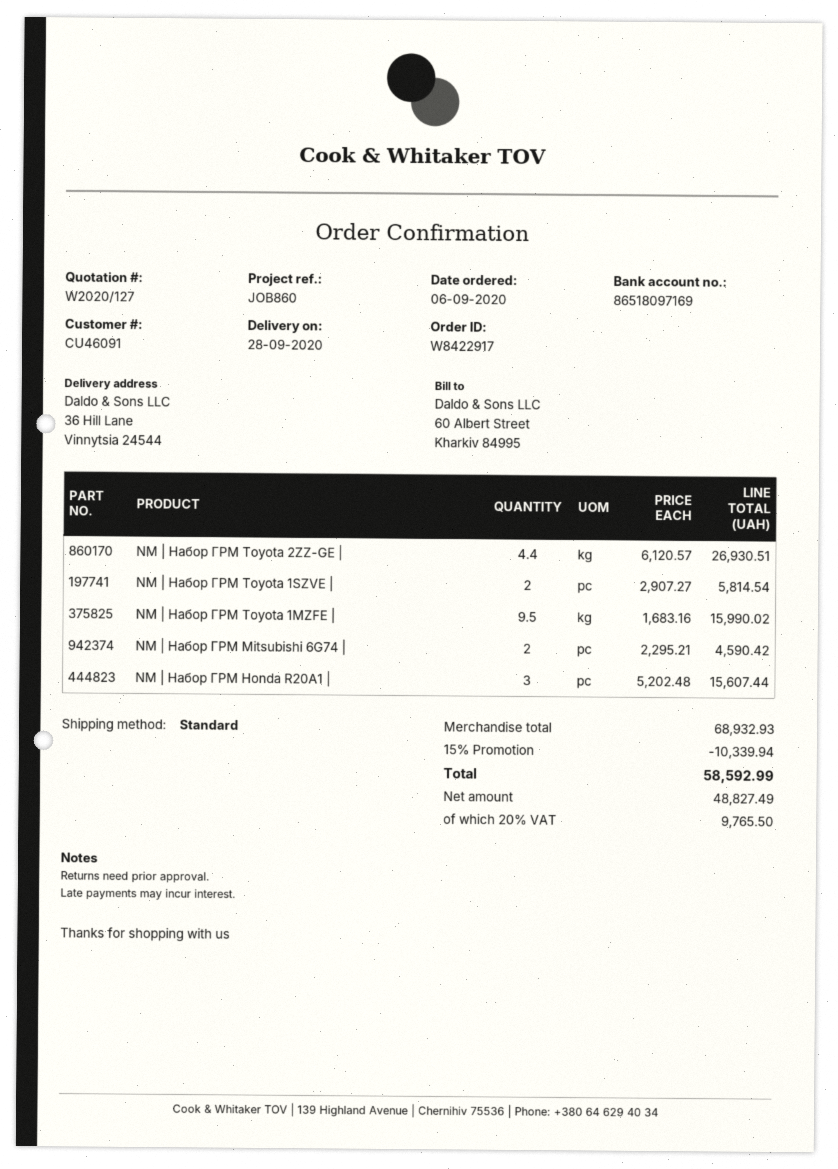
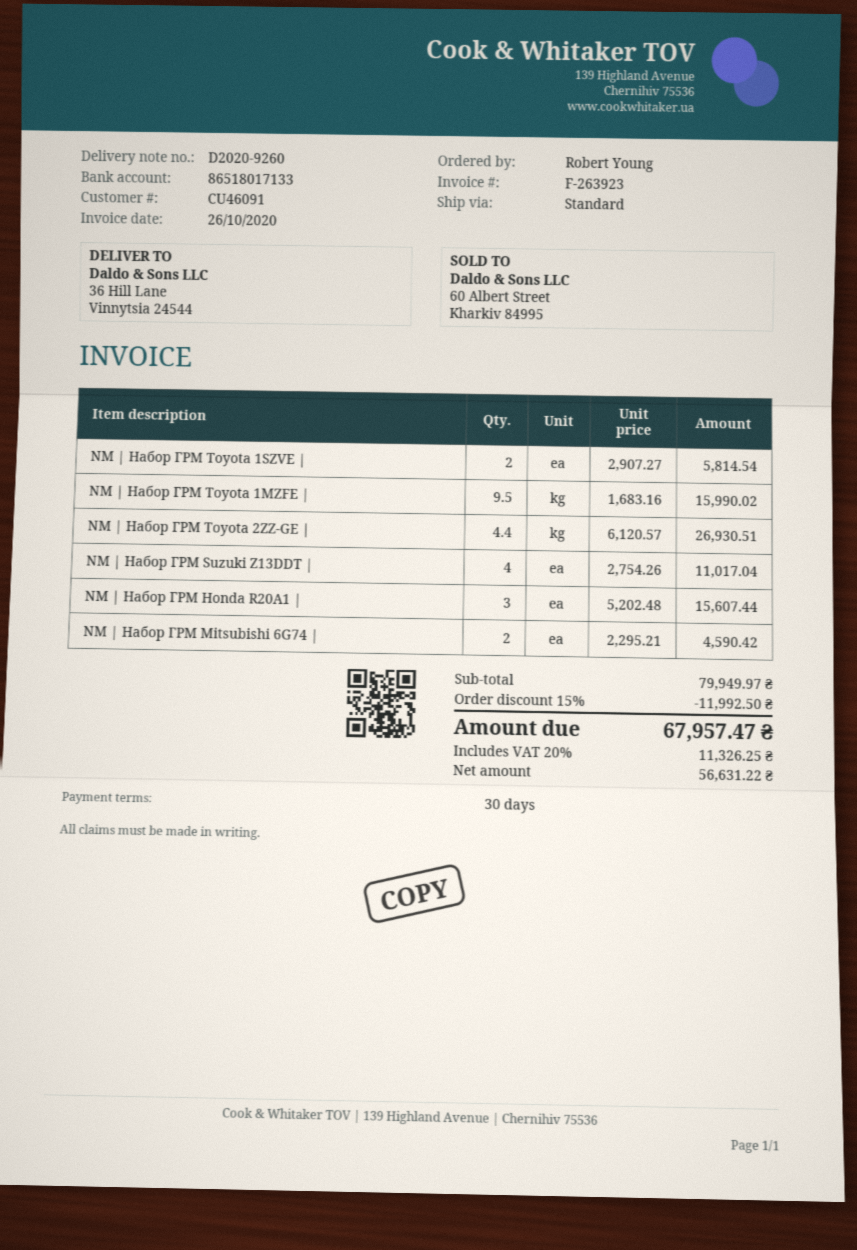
bank account: 86518097169 -> 86518017133
NM | Набор ГРМ Suzuki Z13DDT |: none -> 4 x 2754.26 = 11017.04
subtotal: 68932.93 -> 79949.97
discount: 15% = 10339.94 -> 15% = 11992.50
net: 48827.49 -> 56631.22
tax: 20% = 9765.50 -> 20% = 11326.25
total: 58592.99 -> 67957.47

